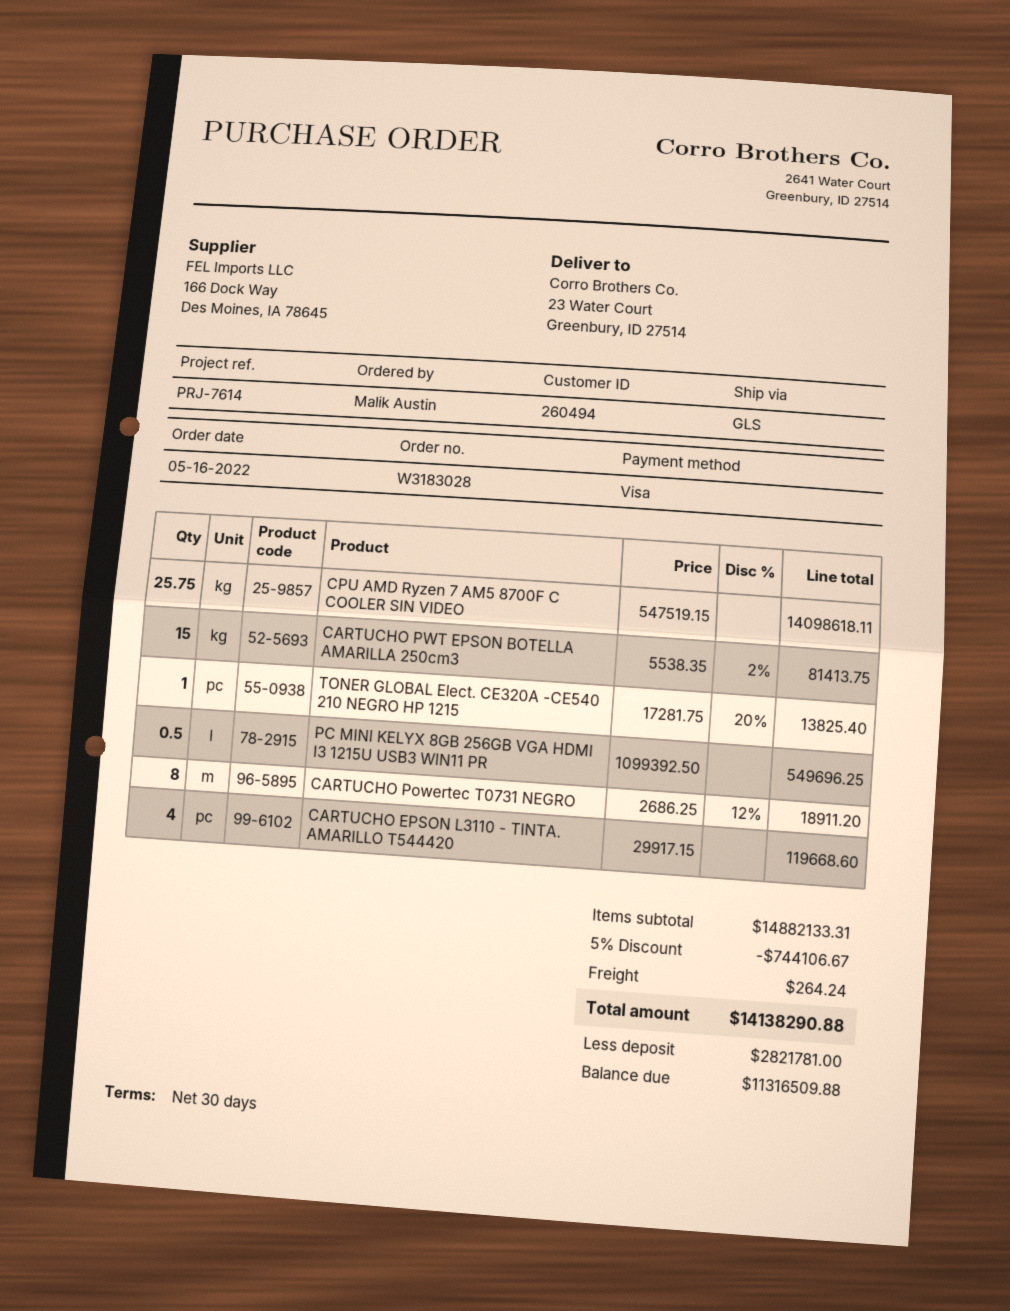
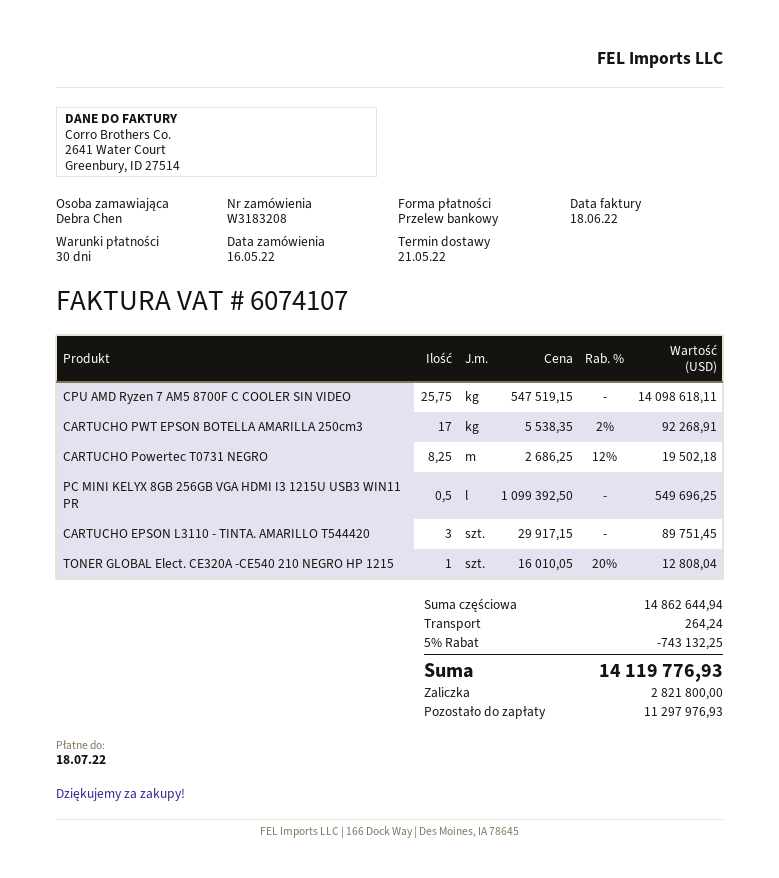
order number: W3183028 -> W3183208
ordered by: Malik Austin -> Debra Chen
payment method: Visa -> bank transfer
CARTUCHO PWT EPSON BOTELLA AMARILLA 250cm3: 15 x 5538.35 - 2% = 81413.75 -> 17 x 5538.35 - 2% = 92268.91
TONER GLOBAL Elect. CE320A -CE540 210 NEGRO HP 1215: 1 x 17281.75 - 20% = 13825.40 -> 1 x 16010.05 - 20% = 12808.04
CARTUCHO Powertec T0731 NEGRO: 8 x 2686.25 - 12% = 18911.20 -> 8.25 x 2686.25 - 12% = 19502.18
CARTUCHO EPSON L3110 - TINTA. AMARILLO T544420: 4 x 29917.15 = 119668.60 -> 3 x 29917.15 = 89751.45
subtotal: 14882133.31 -> 14862644.94
discount: 5% = 744106.67 -> 5% = 743132.25
total: 14138290.88 -> 14119776.93
deposit: 2821781.00 -> 2821800.00
balance: 11316509.88 -> 11297976.93

